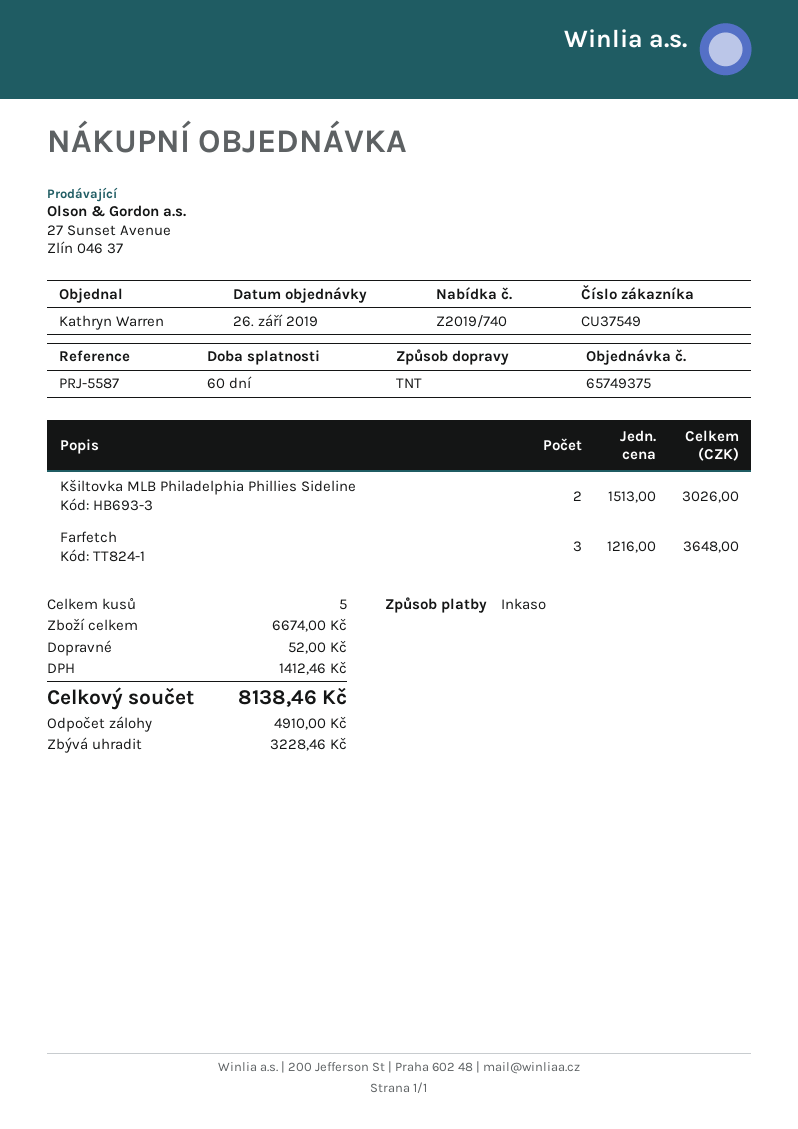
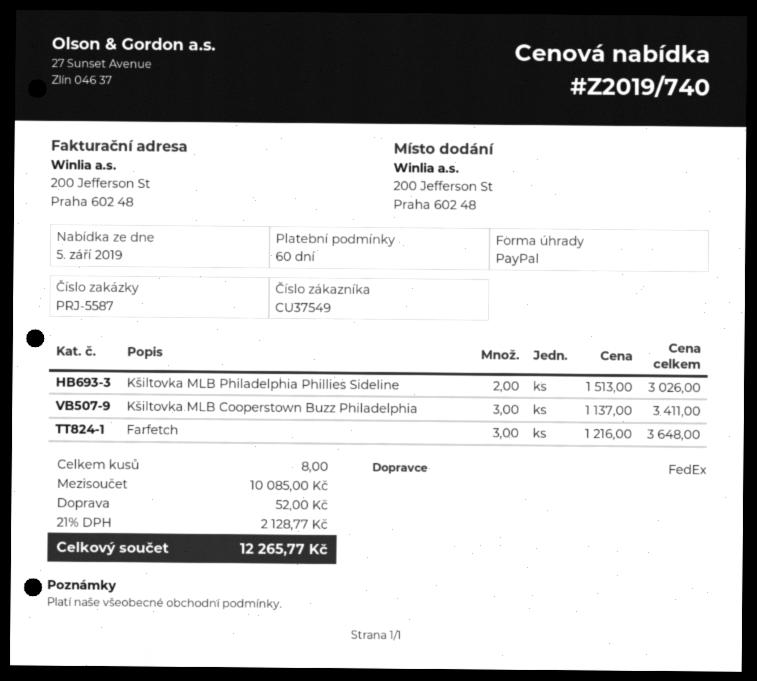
payment method: direct debit -> PayPal
shipping method: TNT -> FedEx
Kšiltovka MLB Cooperstown Buzz Philadelphia: none -> 3 x 1137.00 = 3411.00
total quantity: 5 -> 8
subtotal: 6674.00 -> 10085.00
tax: 1412.46 -> 2128.77
total: 8138.46 -> 12265.77

